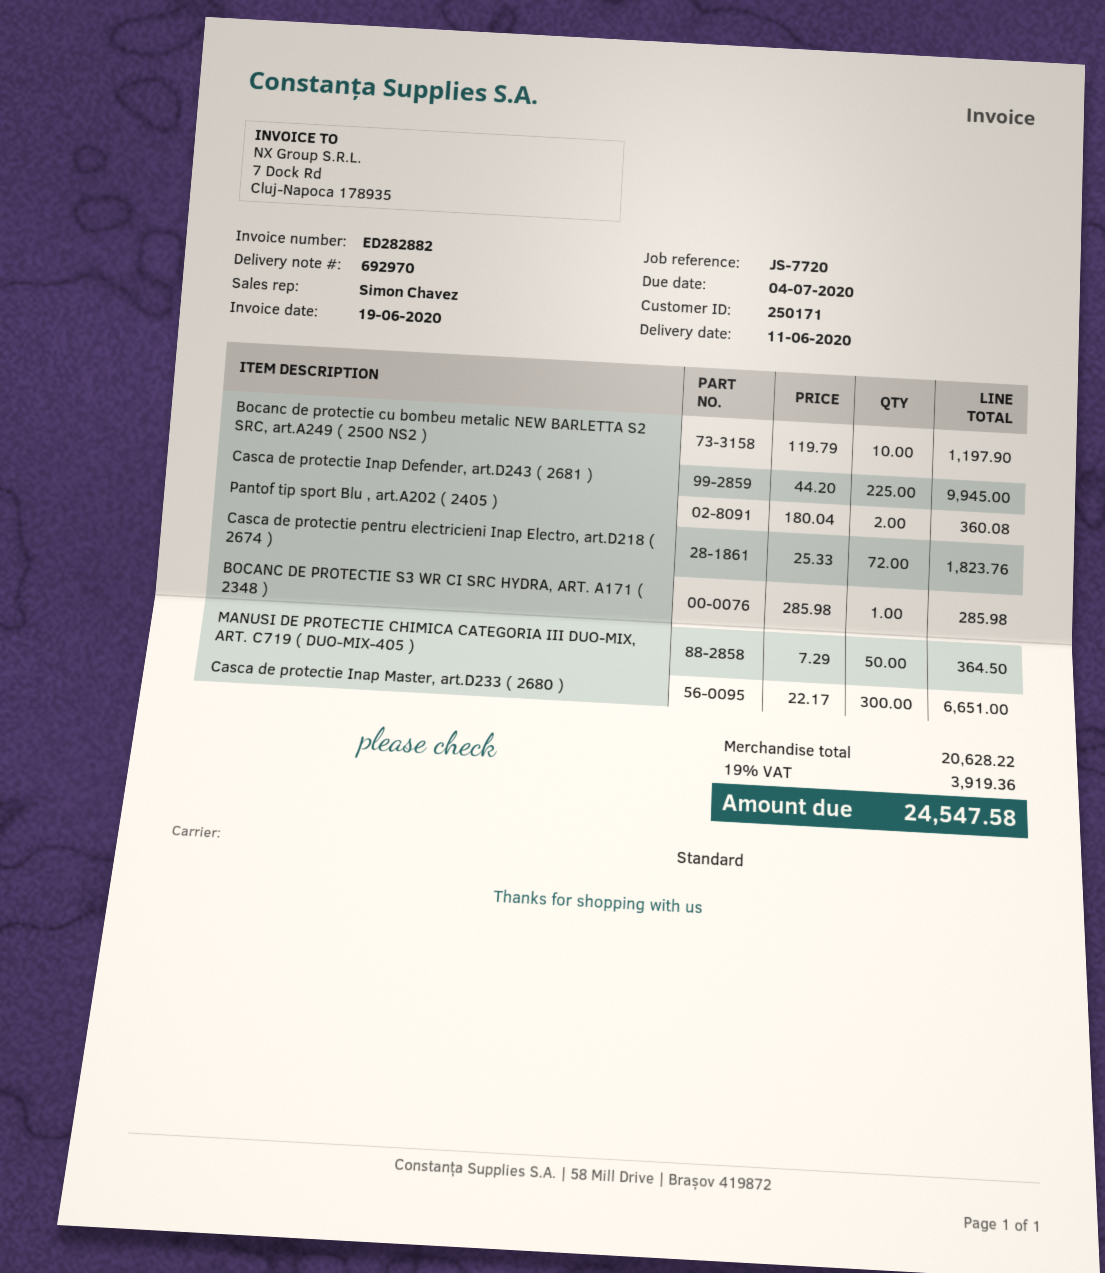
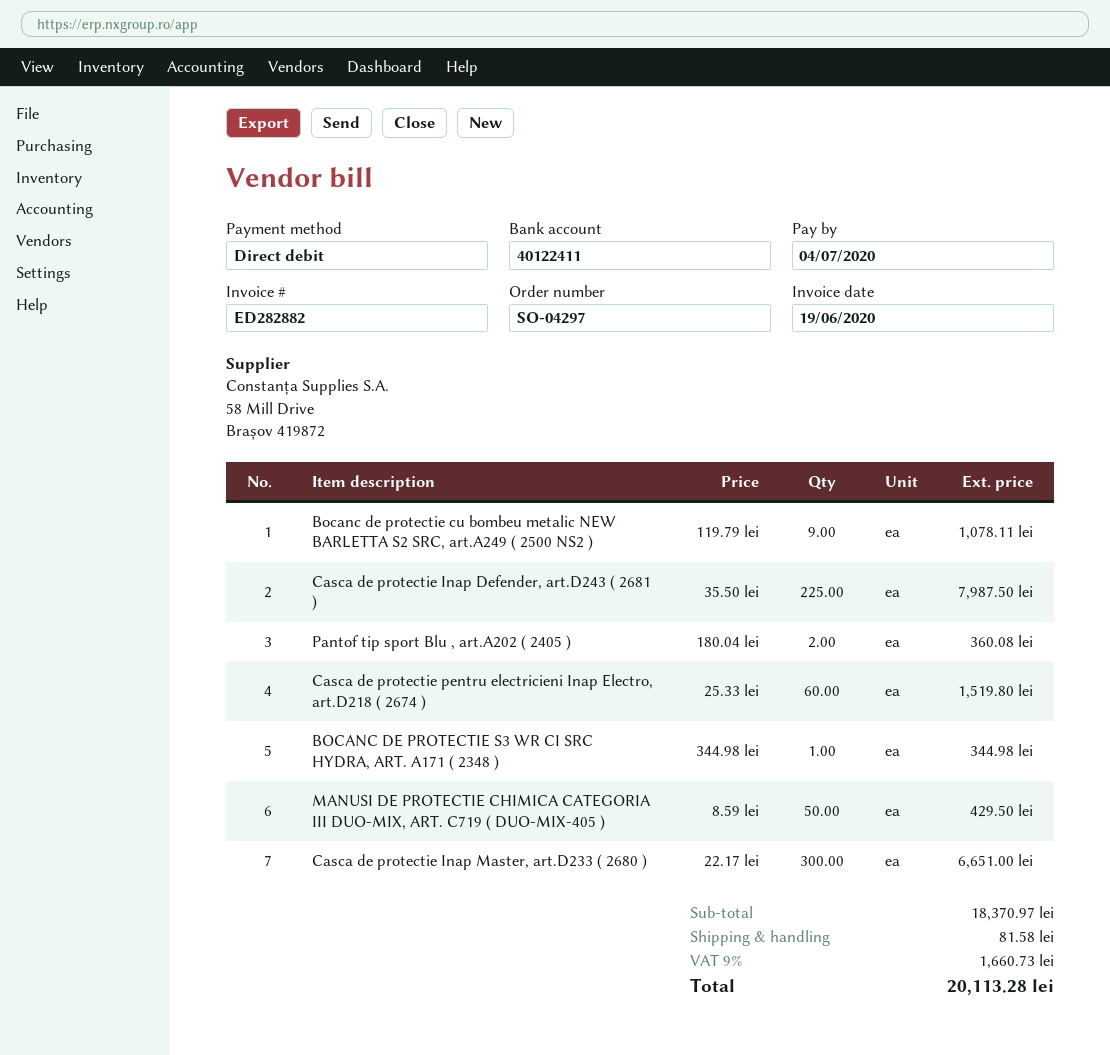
Bocanc de protectie cu bombeu metalic NEW BARLETTA S2 SRC, art.A249 ( 2500 NS2 ): 10 x 119.79 = 1197.90 -> 9 x 119.79 = 1078.11
Casca de protectie Inap Defender, art.D243 ( 2681 ): 225 x 44.20 = 9945.00 -> 225 x 35.50 = 7987.50
Casca de protectie pentru electricieni Inap Electro, art.D218 ( 2674 ): 72 x 25.33 = 1823.76 -> 60 x 25.33 = 1519.80
BOCANC DE PROTECTIE S3 WR CI SRC HYDRA, ART. A171 ( 2348 ): 1 x 285.98 = 285.98 -> 1 x 344.98 = 344.98
MANUSI DE PROTECTIE CHIMICA CATEGORIA III DUO-MIX, ART. C719 ( DUO-MIX-405 ): 50 x 7.29 = 364.50 -> 50 x 8.59 = 429.50
subtotal: 20628.22 -> 18370.97
shipping: none -> 81.58
tax: 19% = 3919.36 -> 9% = 1660.73
total: 24547.58 -> 20113.28

